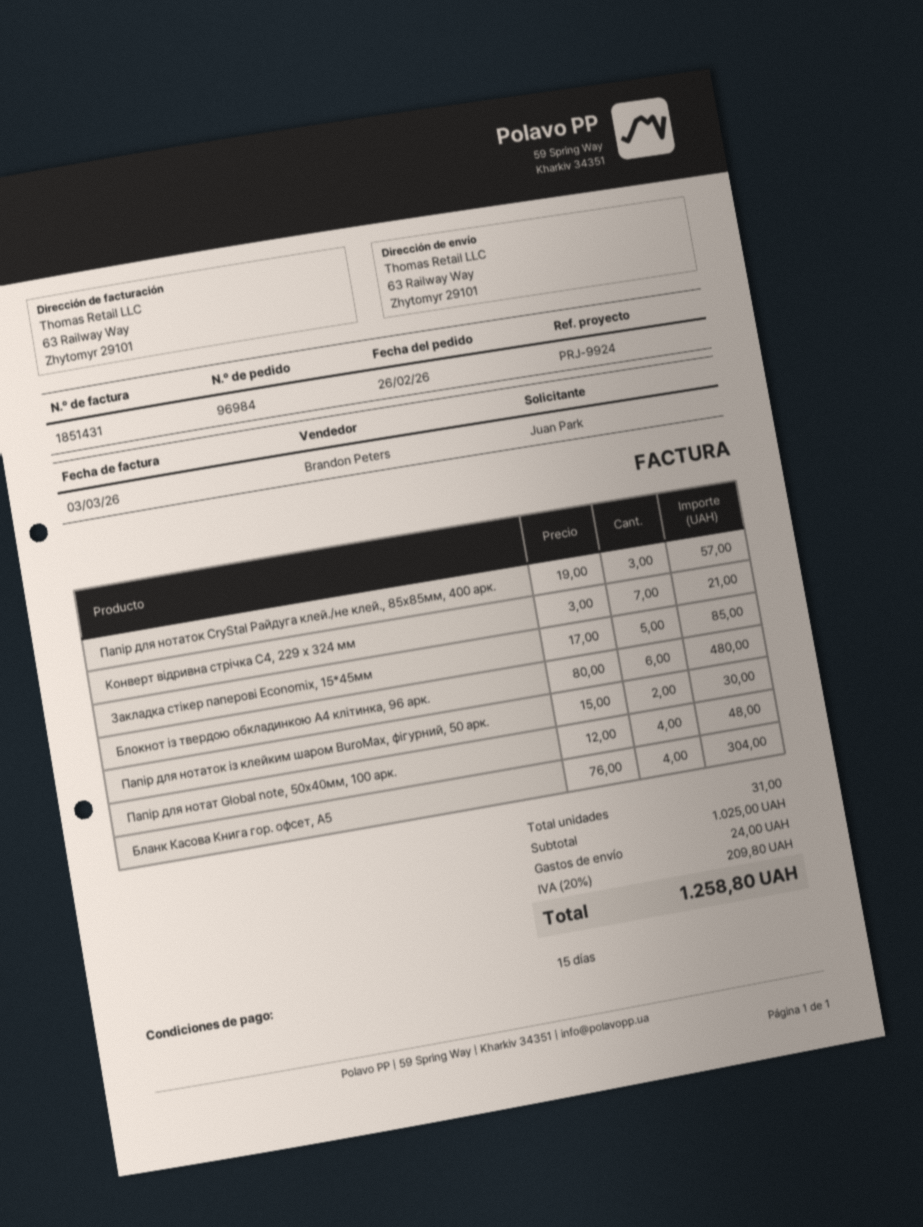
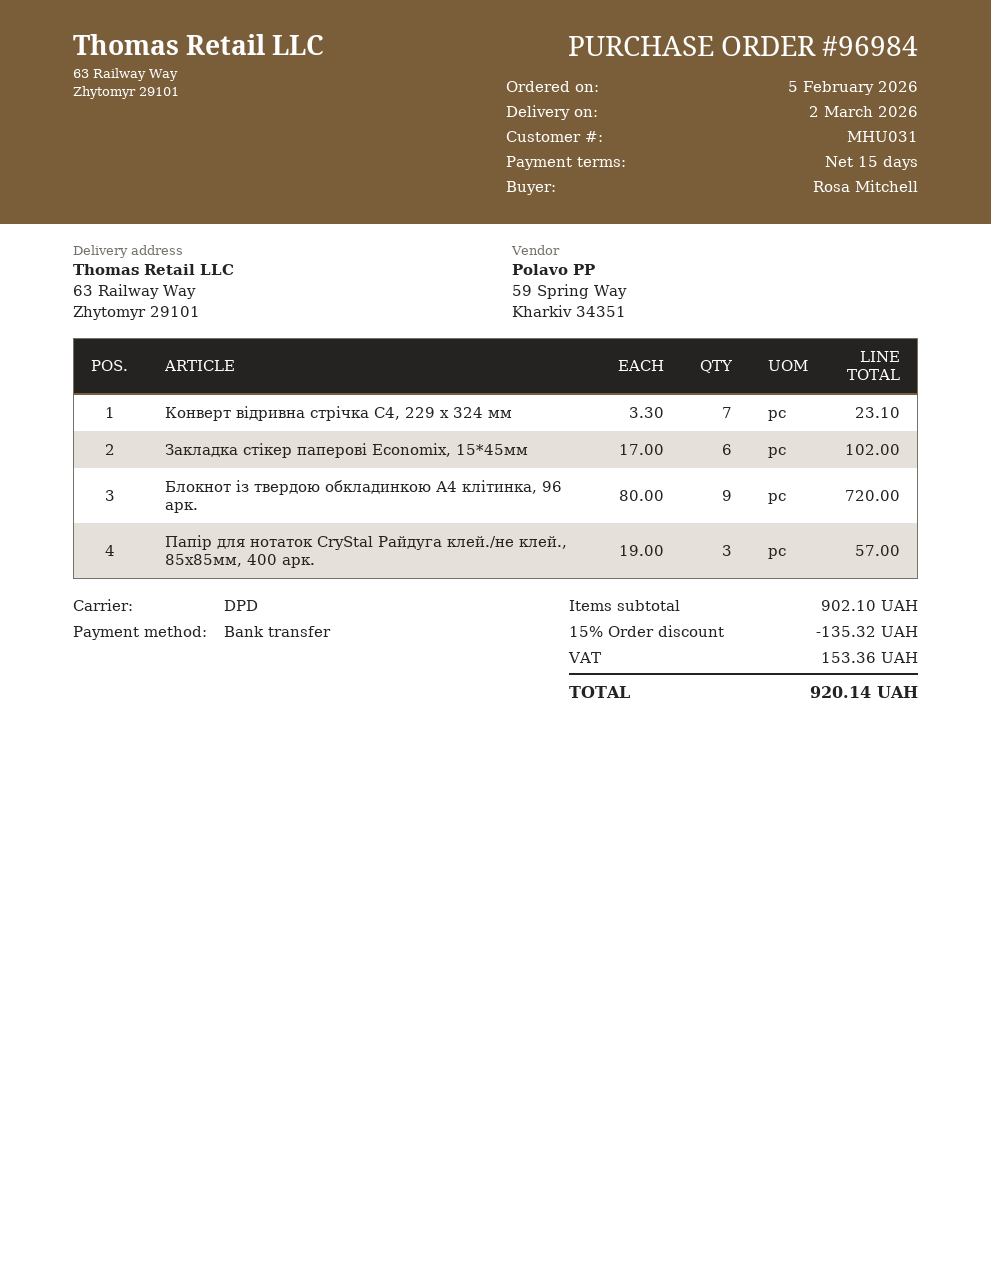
order date: 2026-02-26 -> 2026-02-05
ordered by: Juan Park -> Rosa Mitchell
Конверт відривна стрічка С4, 229 х 324 мм: 7 x 3.00 = 21.00 -> 7 x 3.30 = 23.10
Закладка стікер паперові Economix, 15*45мм: 5 x 17.00 = 85.00 -> 6 x 17.00 = 102.00
Блокнот із твердою обкладинкою А4 клітинка, 96 арк.: 6 x 80.00 = 480.00 -> 9 x 80.00 = 720.00
Папір для нотаток із клейким шаром BuroMax, фігурний, 50 арк.: 2 x 15.00 = 30.00 -> none
Папір для нотат Global note, 50х40мм, 100 арк.: 4 x 12.00 = 48.00 -> none
Бланк Касова Книга гор. офсет, А5: 4 x 76.00 = 304.00 -> none
subtotal: 1025.00 -> 902.10
discount: none -> 15% = 135.32
shipping: 24.00 -> none
tax: 209.80 -> 153.36
total: 1258.80 -> 920.14

